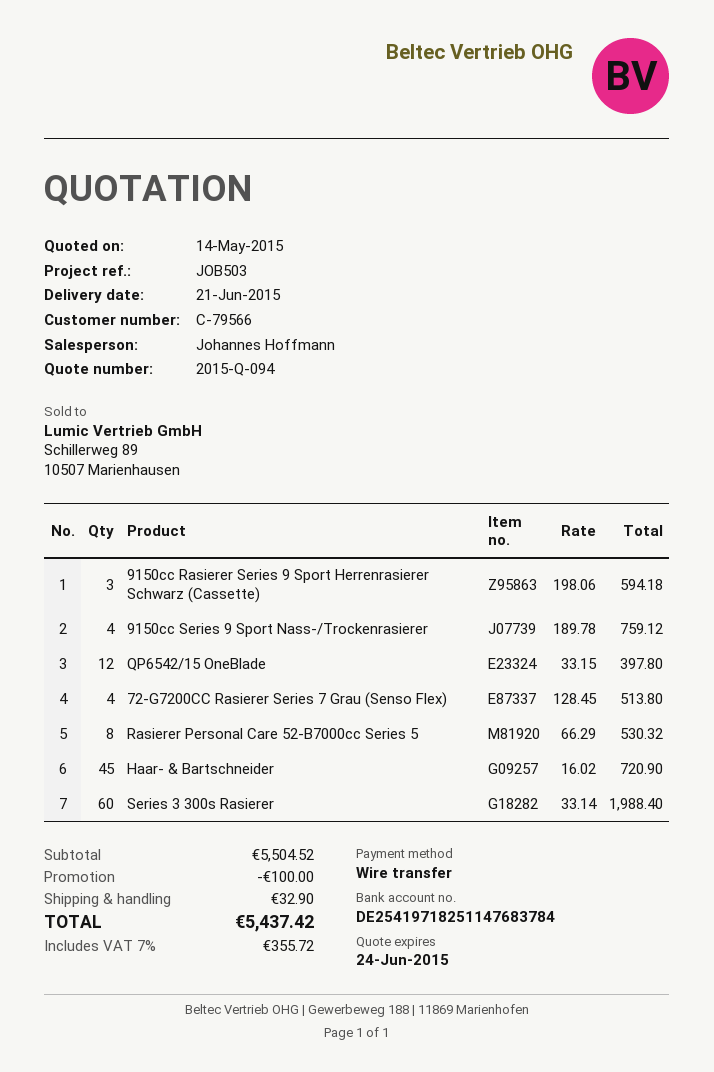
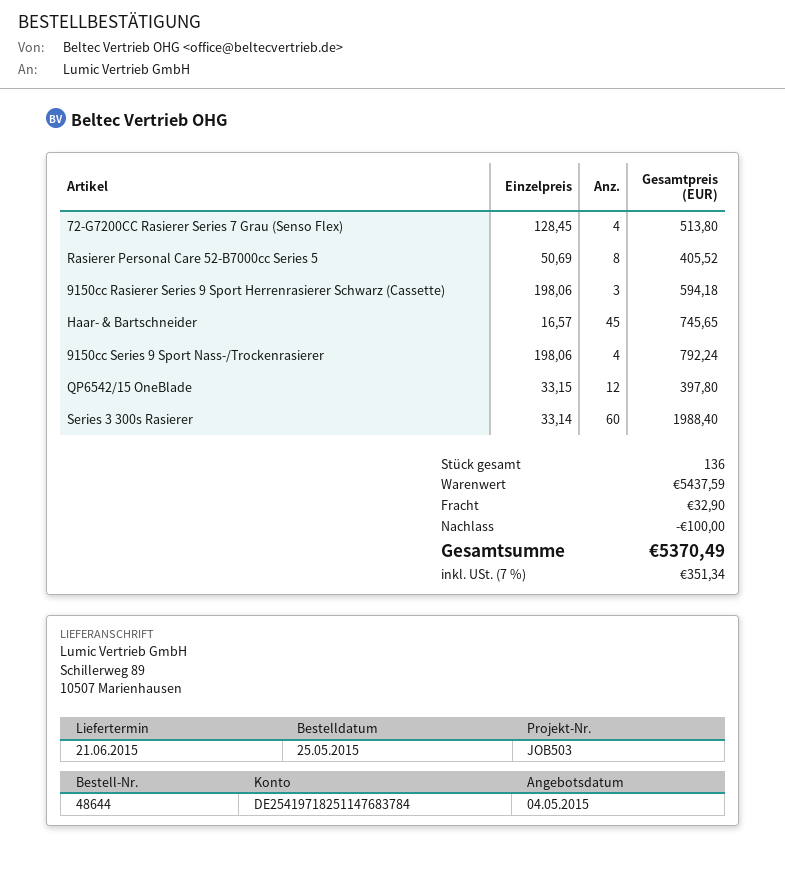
quote date: 2015-05-14 -> 2015-05-04
9150cc Series 9 Sport Nass-/Trockenrasierer: 4 x 189.78 = 759.12 -> 4 x 198.06 = 792.24
Rasierer Personal Care 52-B7000cc Series 5: 8 x 66.29 = 530.32 -> 8 x 50.69 = 405.52
Haar- & Bartschneider: 45 x 16.02 = 720.90 -> 45 x 16.57 = 745.65
subtotal: 5504.52 -> 5437.59
tax: 7% = 355.72 -> 7% = 351.34
total: 5437.42 -> 5370.49

